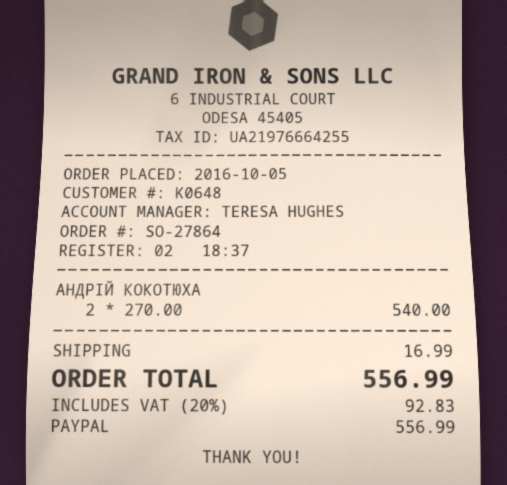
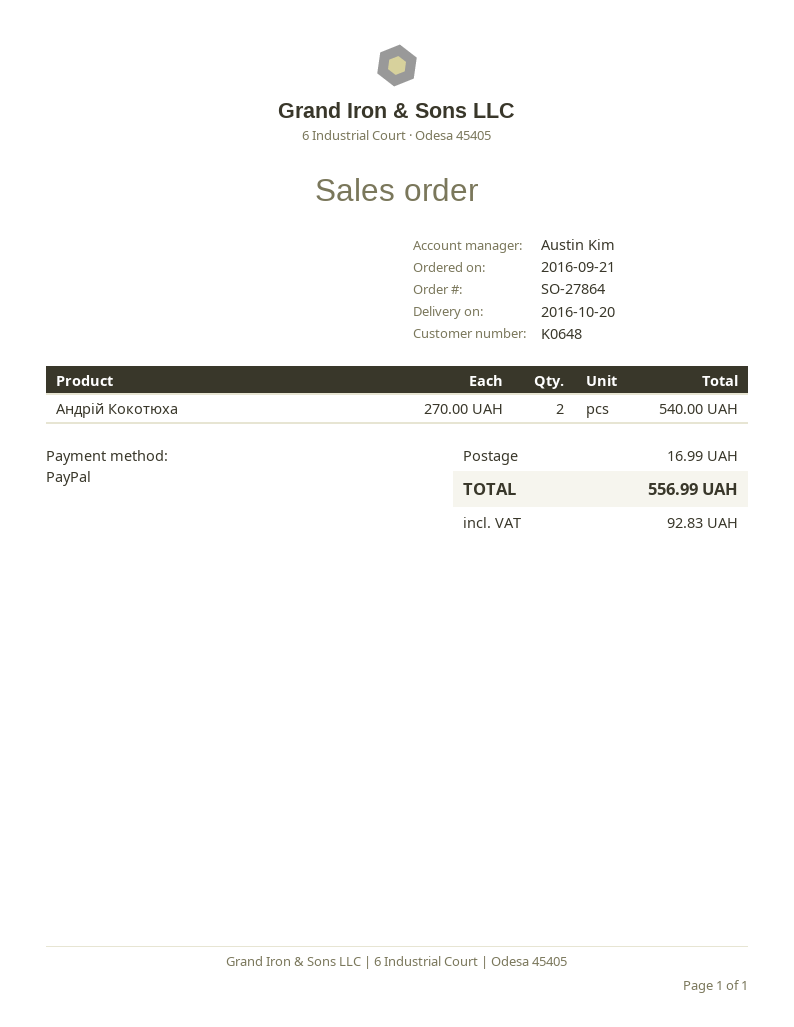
order date: 2016-10-05 -> 2016-09-21
sales rep: TERESA HUGHES -> Austin Kim

